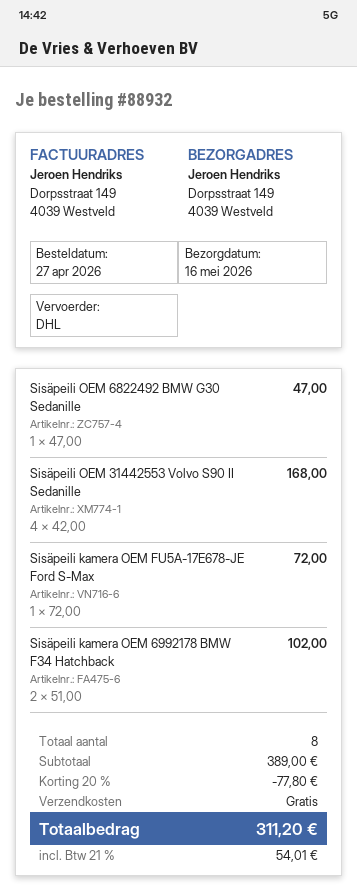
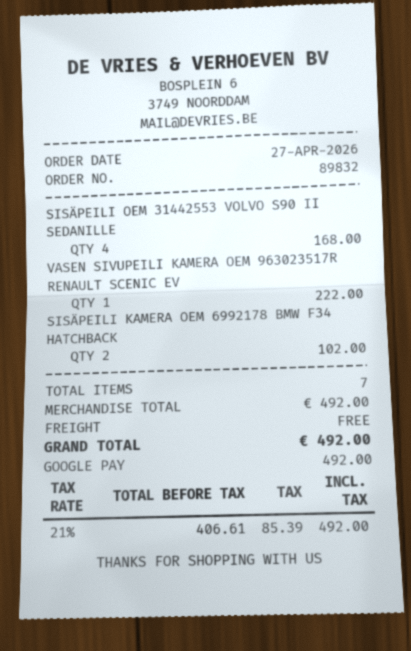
order number: 88932 -> 89832
Sisäpeili OEM 6822492 BMW G30 Sedanille: 1 for 47.00 -> none
Sisäpeili kamera OEM FU5A-17E678-JE Ford S-Max: 1 for 72.00 -> none
VASEN SIVUPEILI KAMERA OEM 963023517R RENAULT SCENIC EV: none -> 1 for 222.00
total quantity: 8 -> 7
subtotal: 389.00 -> 492.00
discount: 20% = 77.80 -> none
tax: 21% = 54.01 -> 21% = 85.39
total: 311.20 -> 492.00

